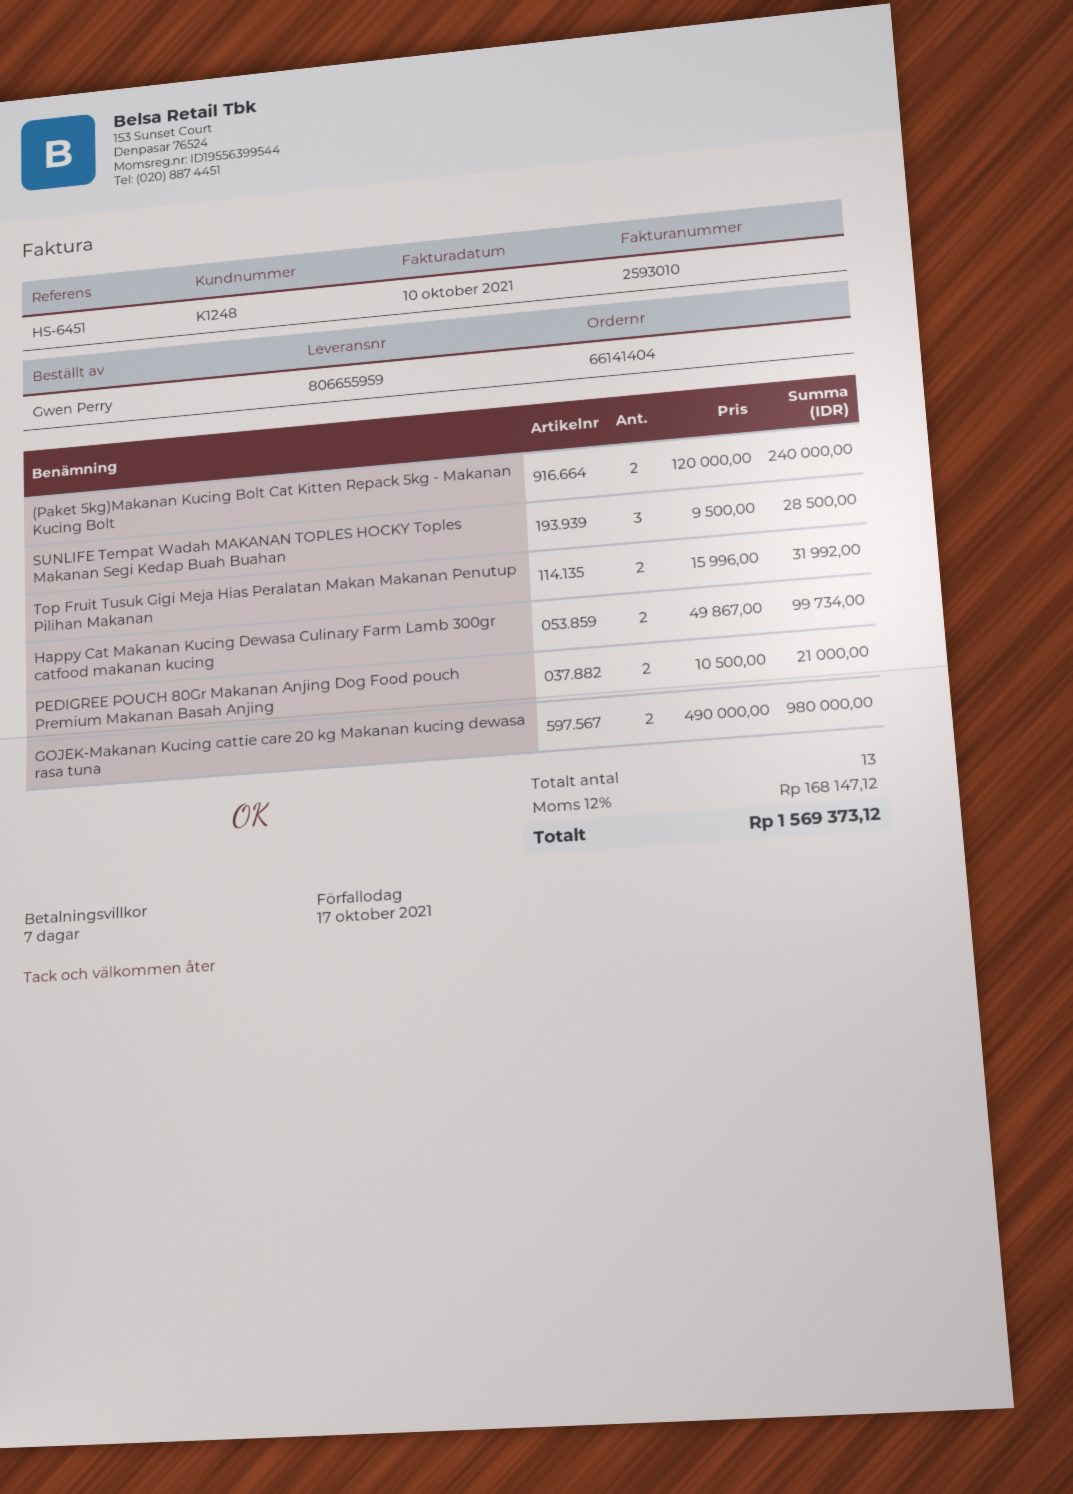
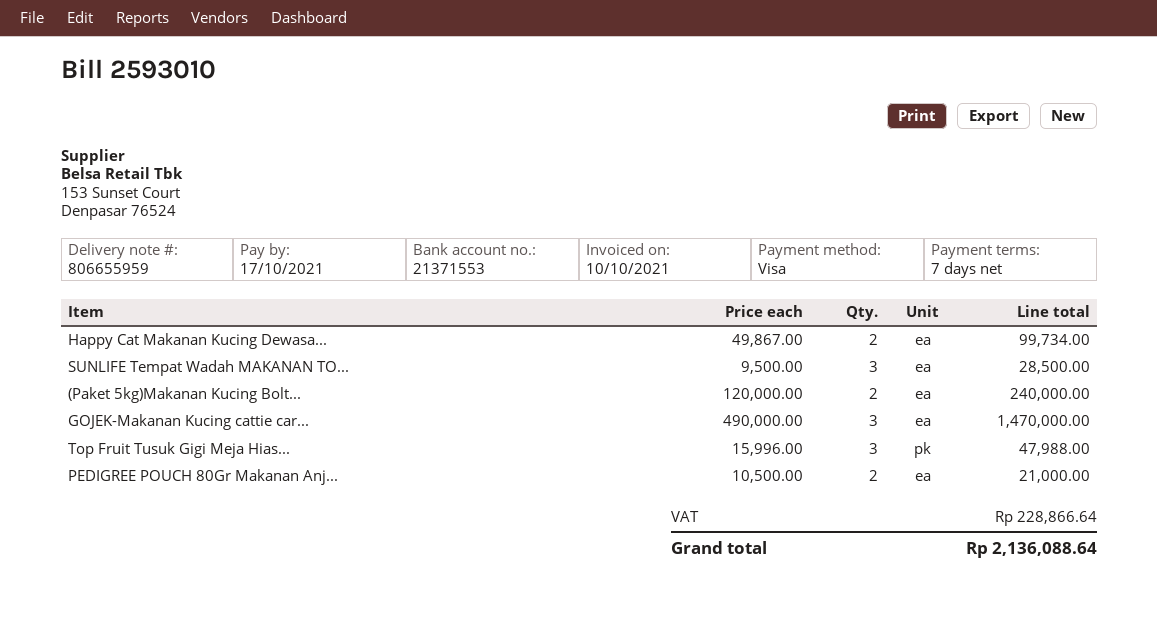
Top Fruit Tusuk Gigi Meja Hias Peralatan Makan Makanan Penutup Pilihan Makanan: 2 x 15996.00 = 31992.00 -> 3 x 15996.00 = 47988.00
GOJEK-Makanan Kucing cattie care 20 kg Makanan kucing dewasa rasa tuna: 2 x 490000.00 = 980000.00 -> 3 x 490000.00 = 1470000.00
tax: 168147.12 -> 228866.64
total: 1569373.12 -> 2136088.64

